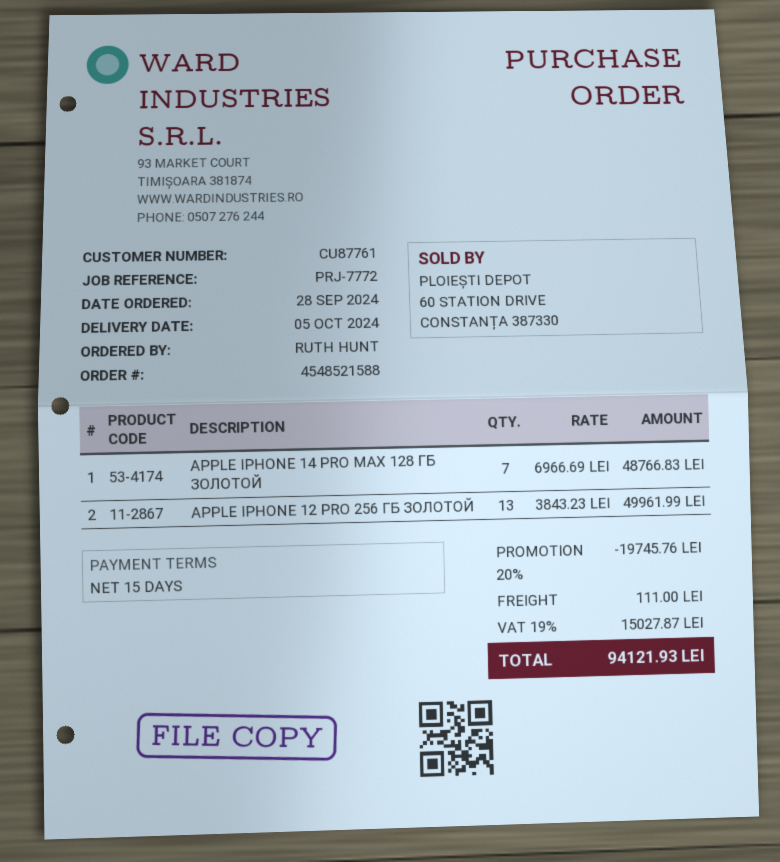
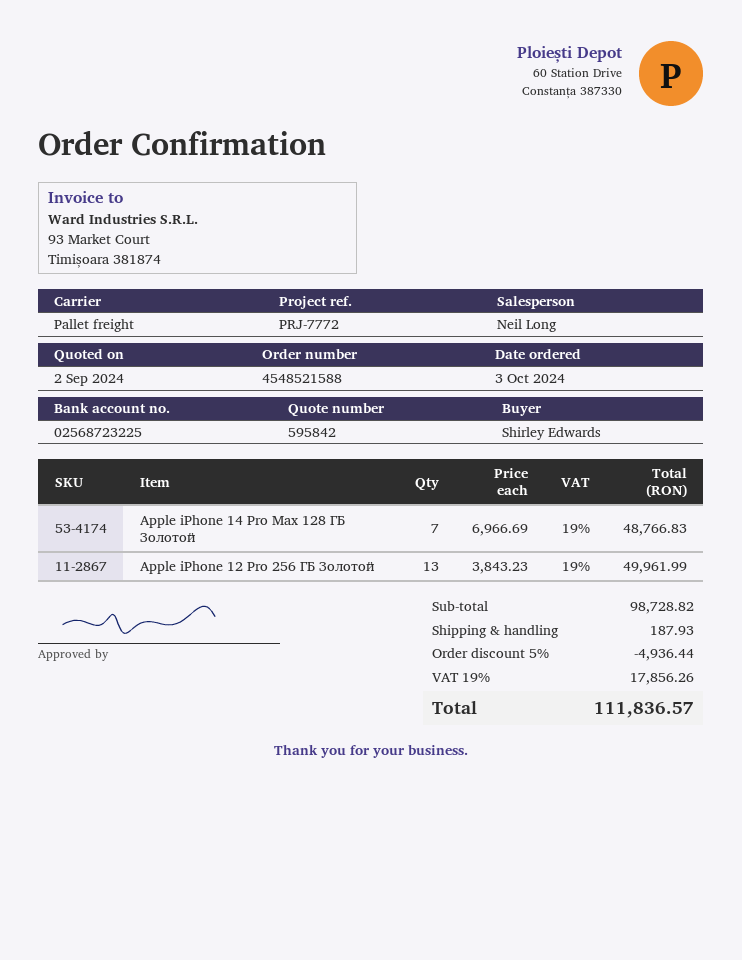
order date: 2024-09-28 -> 2024-10-03
ordered by: RUTH HUNT -> Shirley Edwards
discount: 20% = 19745.76 -> 5% = 4936.44
shipping: 111.00 -> 187.93
tax: 19% = 15027.87 -> 19% = 17856.26
total: 94121.93 -> 111836.57

